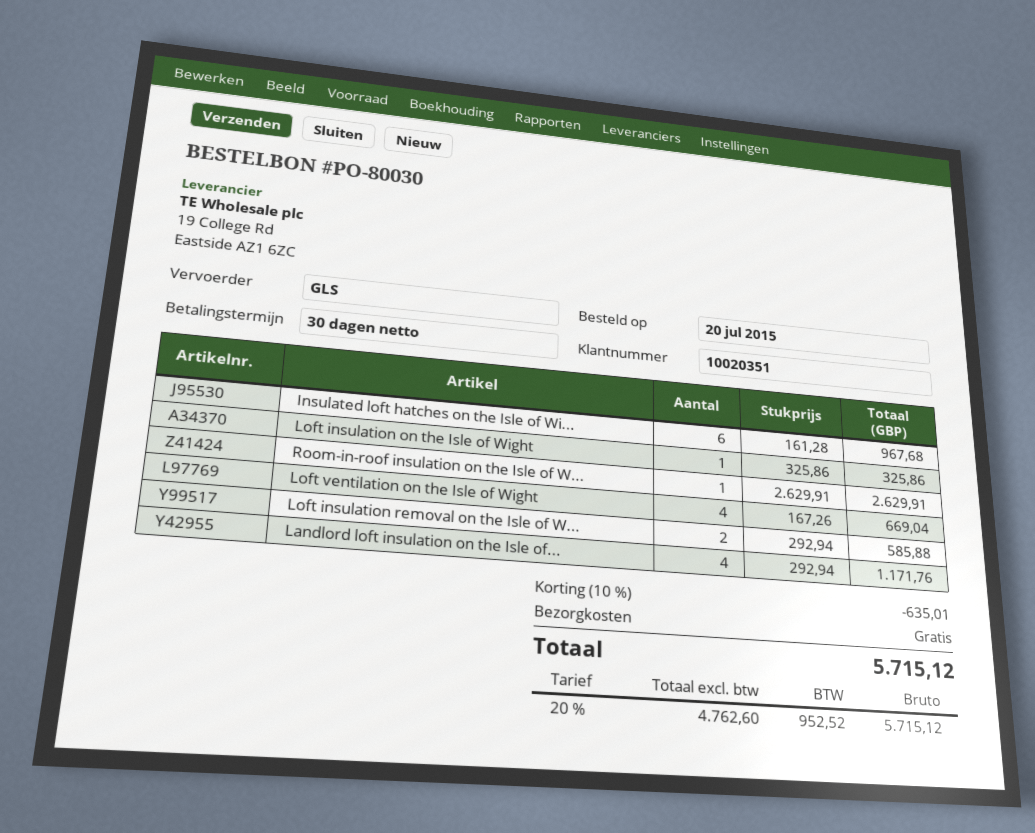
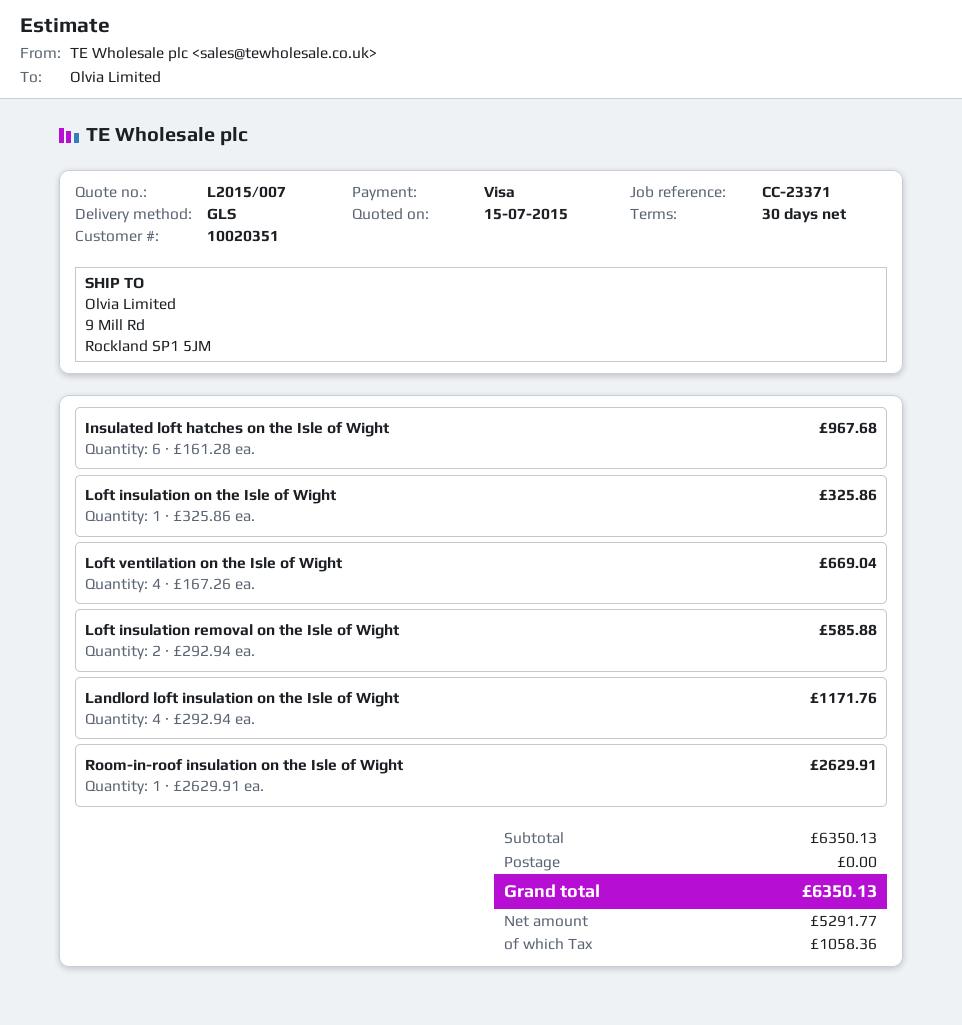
discount: 10% = 635.01 -> none
net: 4762.60 -> 5291.77
tax: 952.52 -> 1058.36
total: 5715.12 -> 6350.13

